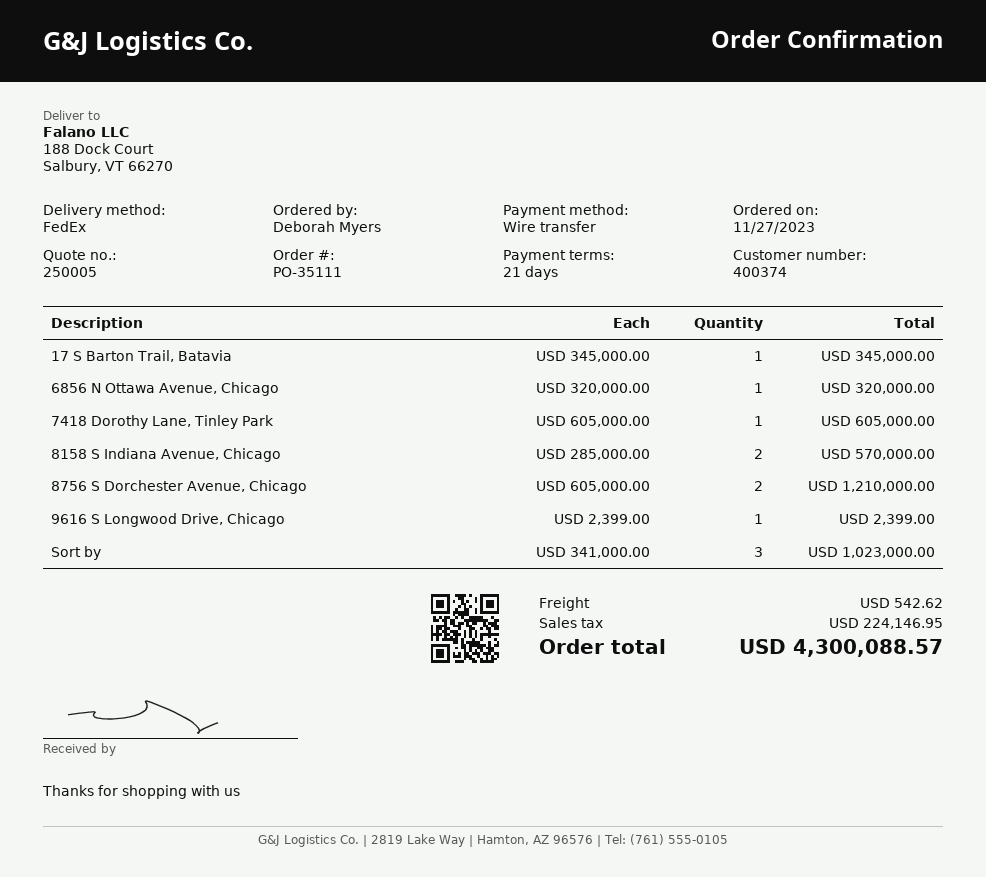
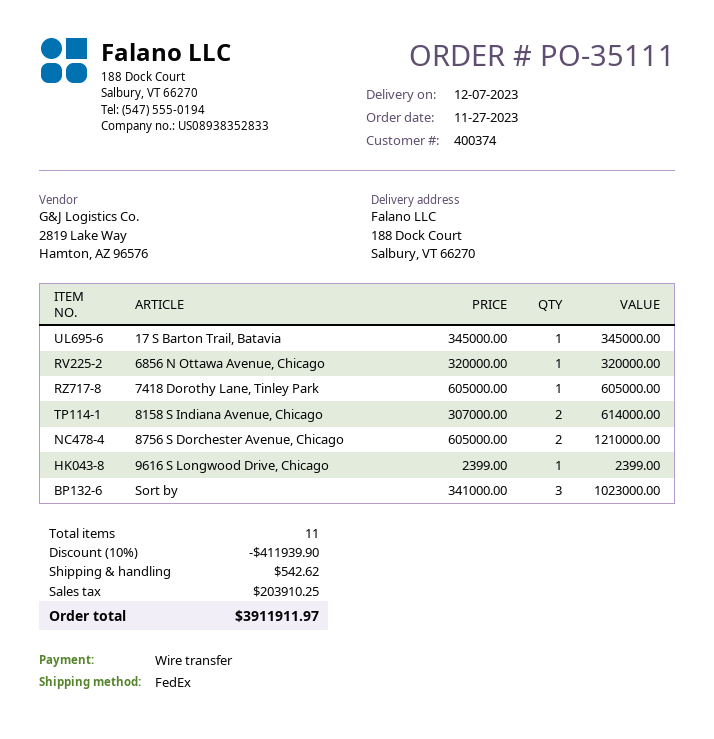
8158 S Indiana Avenue, Chicago: 2 x 285000.00 = 570000.00 -> 2 x 307000.00 = 614000.00
discount: none -> 10% = 411939.90
tax: 224146.95 -> 203910.25
total: 4300088.57 -> 3911911.97

